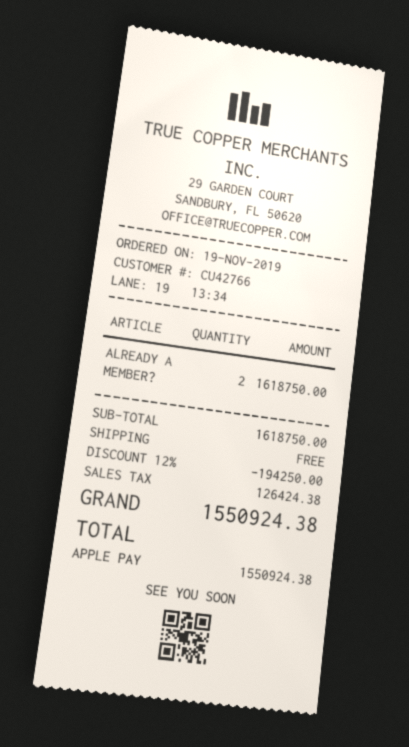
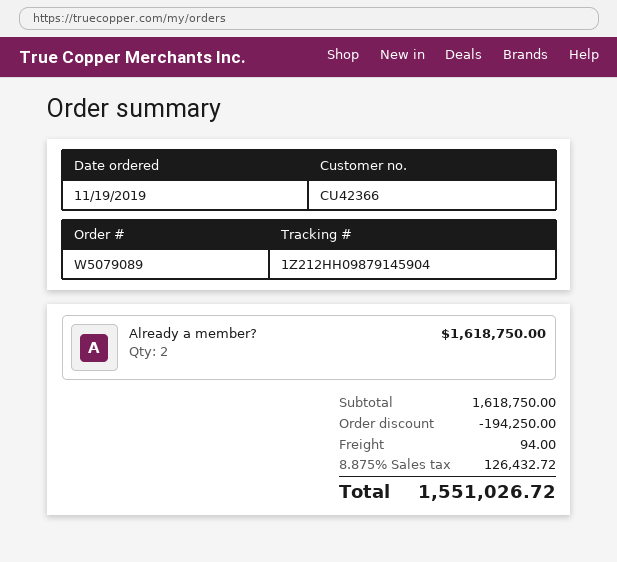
customer number: CU42766 -> CU42366
shipping: 0.00 -> 94.00
tax: 126424.38 -> 126432.72
total: 1550924.38 -> 1551026.72

